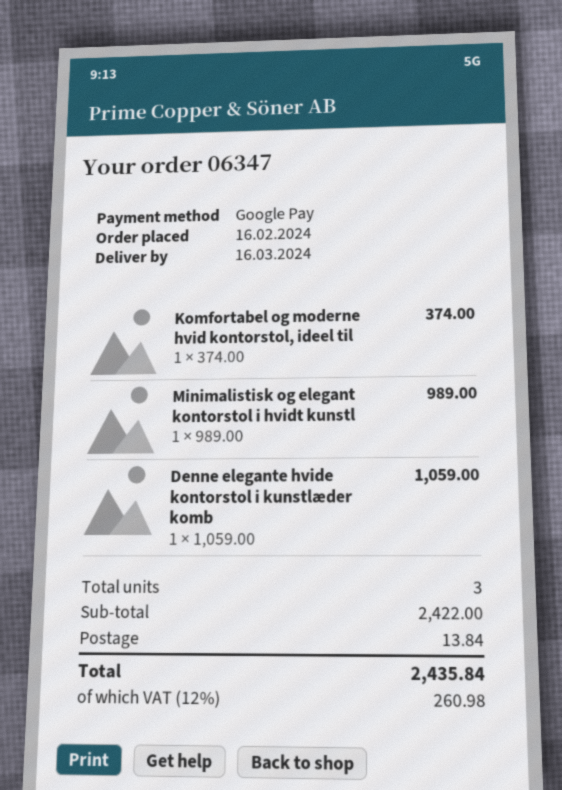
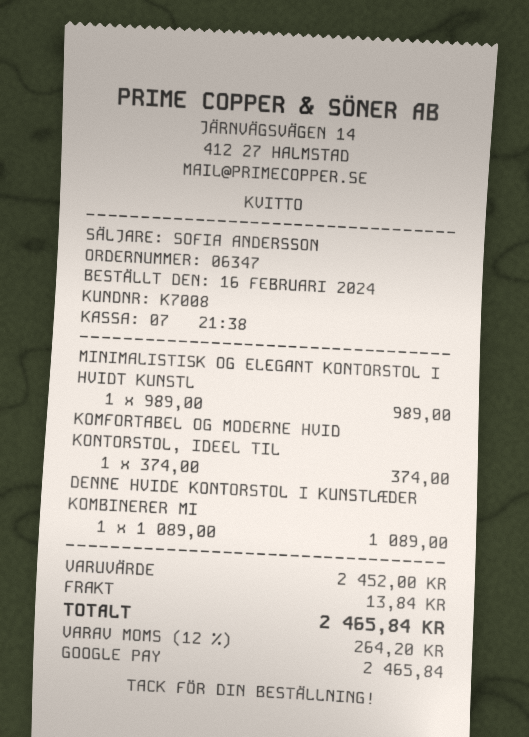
Denne elegante hvide kontorstol i kunstlæder komb: 1 x 1059.00 = 1059.00 -> none
DENNE HVIDE KONTORSTOL I KUNSTLÆDER KOMBINERER MI: none -> 1 x 1089.00 = 1089.00
subtotal: 2422.00 -> 2452.00
tax: 12% = 260.98 -> 12% = 264.20
total: 2435.84 -> 2465.84

